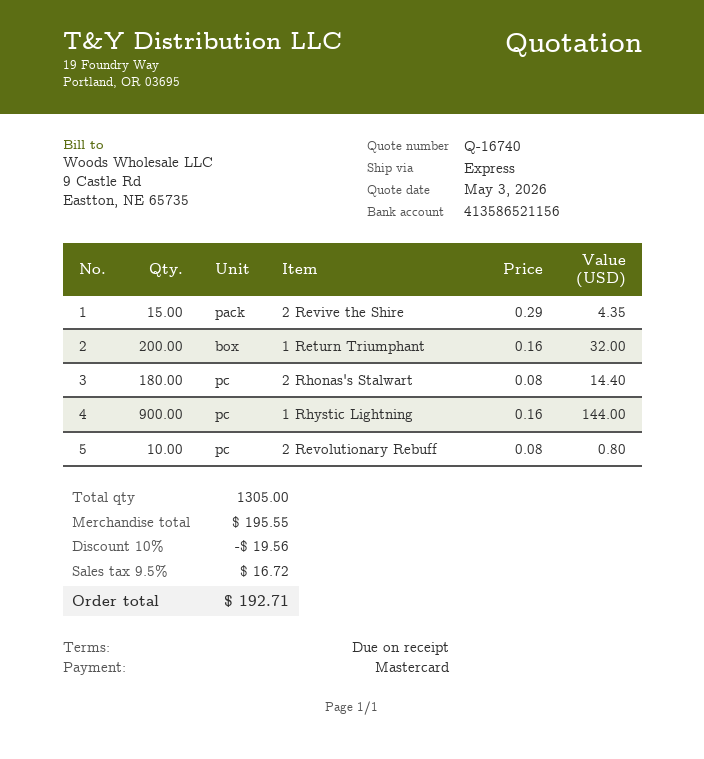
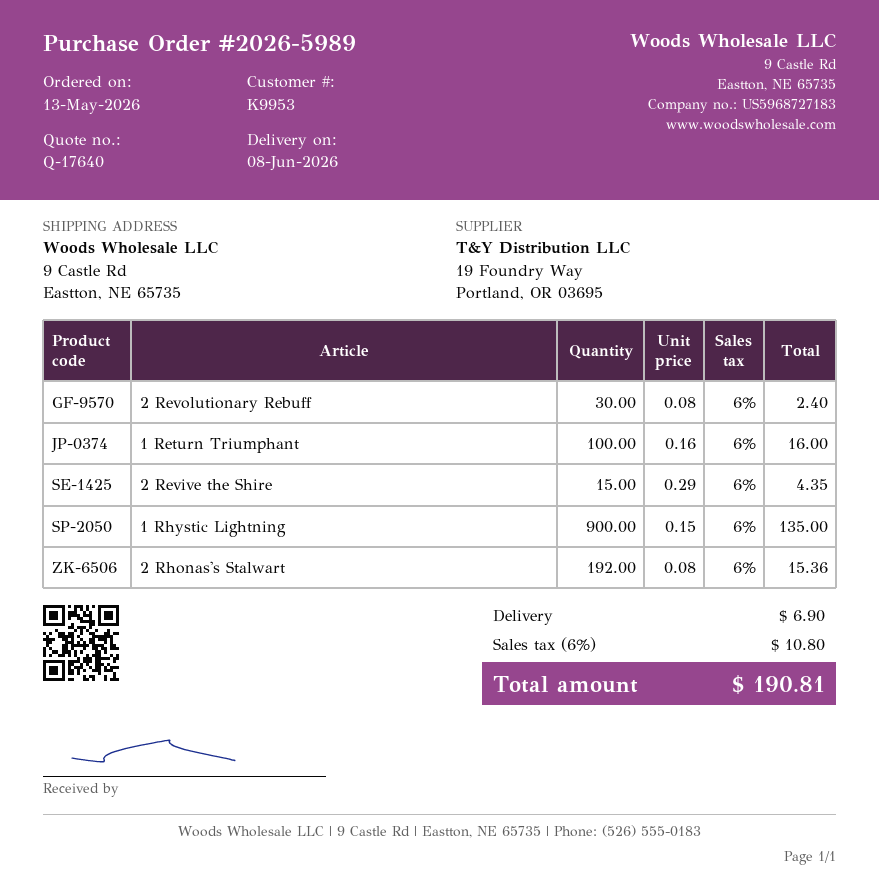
quote number: Q-16740 -> Q-17640
1 Return Triumphant: 200 x 0.16 = 32.00 -> 100 x 0.16 = 16.00
2 Rhonas's Stalwart: 180 x 0.08 = 14.40 -> 192 x 0.08 = 15.36
1 Rhystic Lightning: 900 x 0.16 = 144.00 -> 900 x 0.15 = 135.00
2 Revolutionary Rebuff: 10 x 0.08 = 0.80 -> 30 x 0.08 = 2.40
discount: 10% = 19.56 -> none
shipping: none -> 6.90
tax: 9.5% = 16.72 -> 6% = 10.80
total: 192.71 -> 190.81

